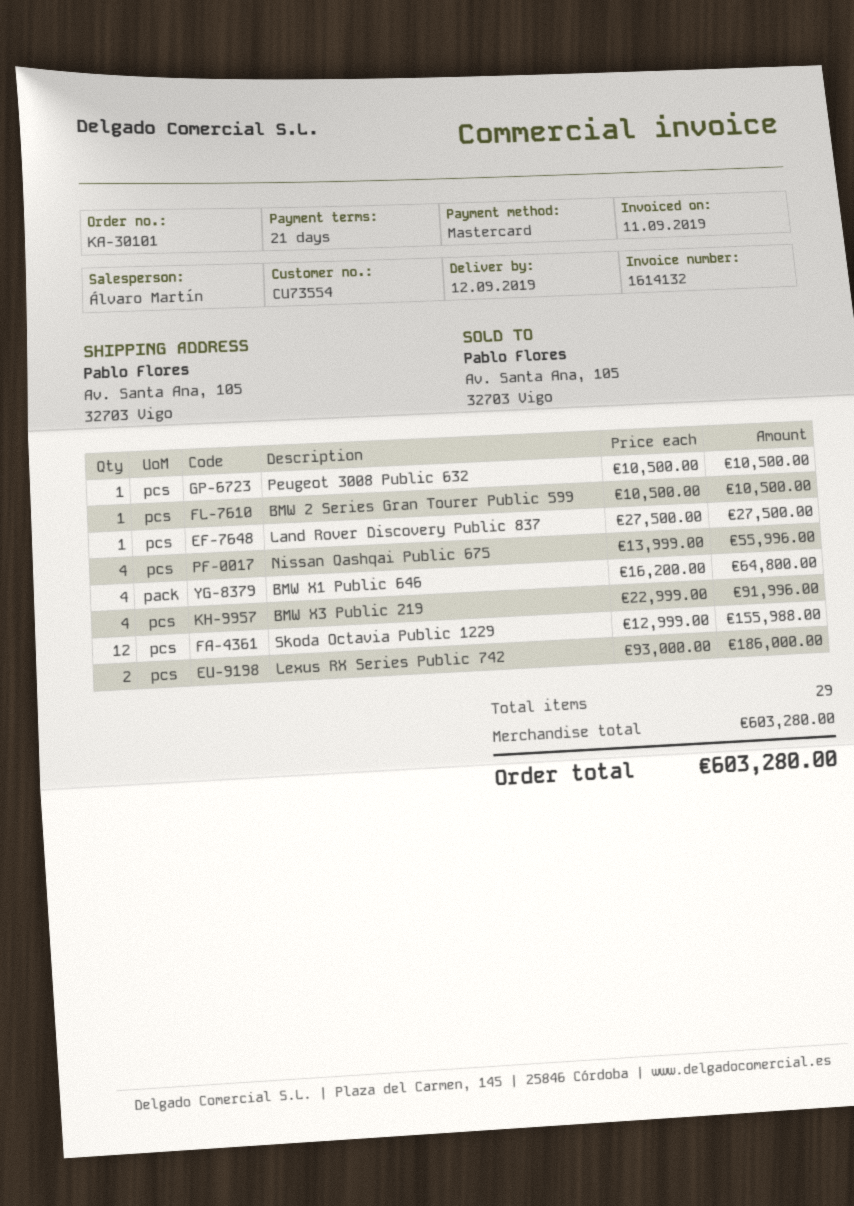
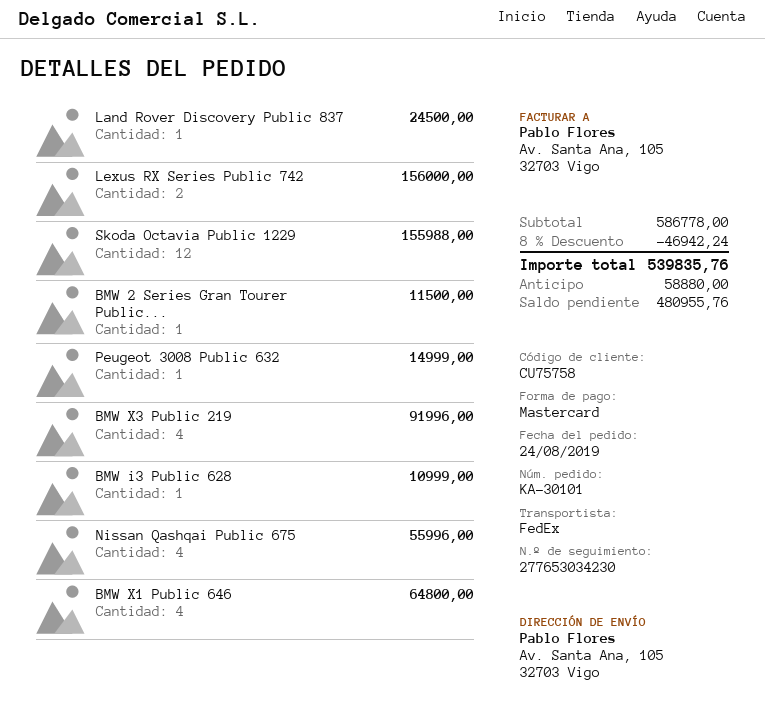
customer number: CU73554 -> CU75758
Peugeot 3008 Public 632: 1 for 10500.00 -> 1 for 14999.00
BMW 2 Series Gran Tourer Public 599: 1 for 10500.00 -> 1 for 11500.00
Land Rover Discovery Public 837: 1 for 27500.00 -> 1 for 24500.00
Lexus RX Series Public 742: 2 for 186000.00 -> 2 for 156000.00
BMW i3 Public 628: none -> 1 for 10999.00
subtotal: 603280.00 -> 586778.00
discount: none -> 8% = 46942.24
total: 603280.00 -> 539835.76

